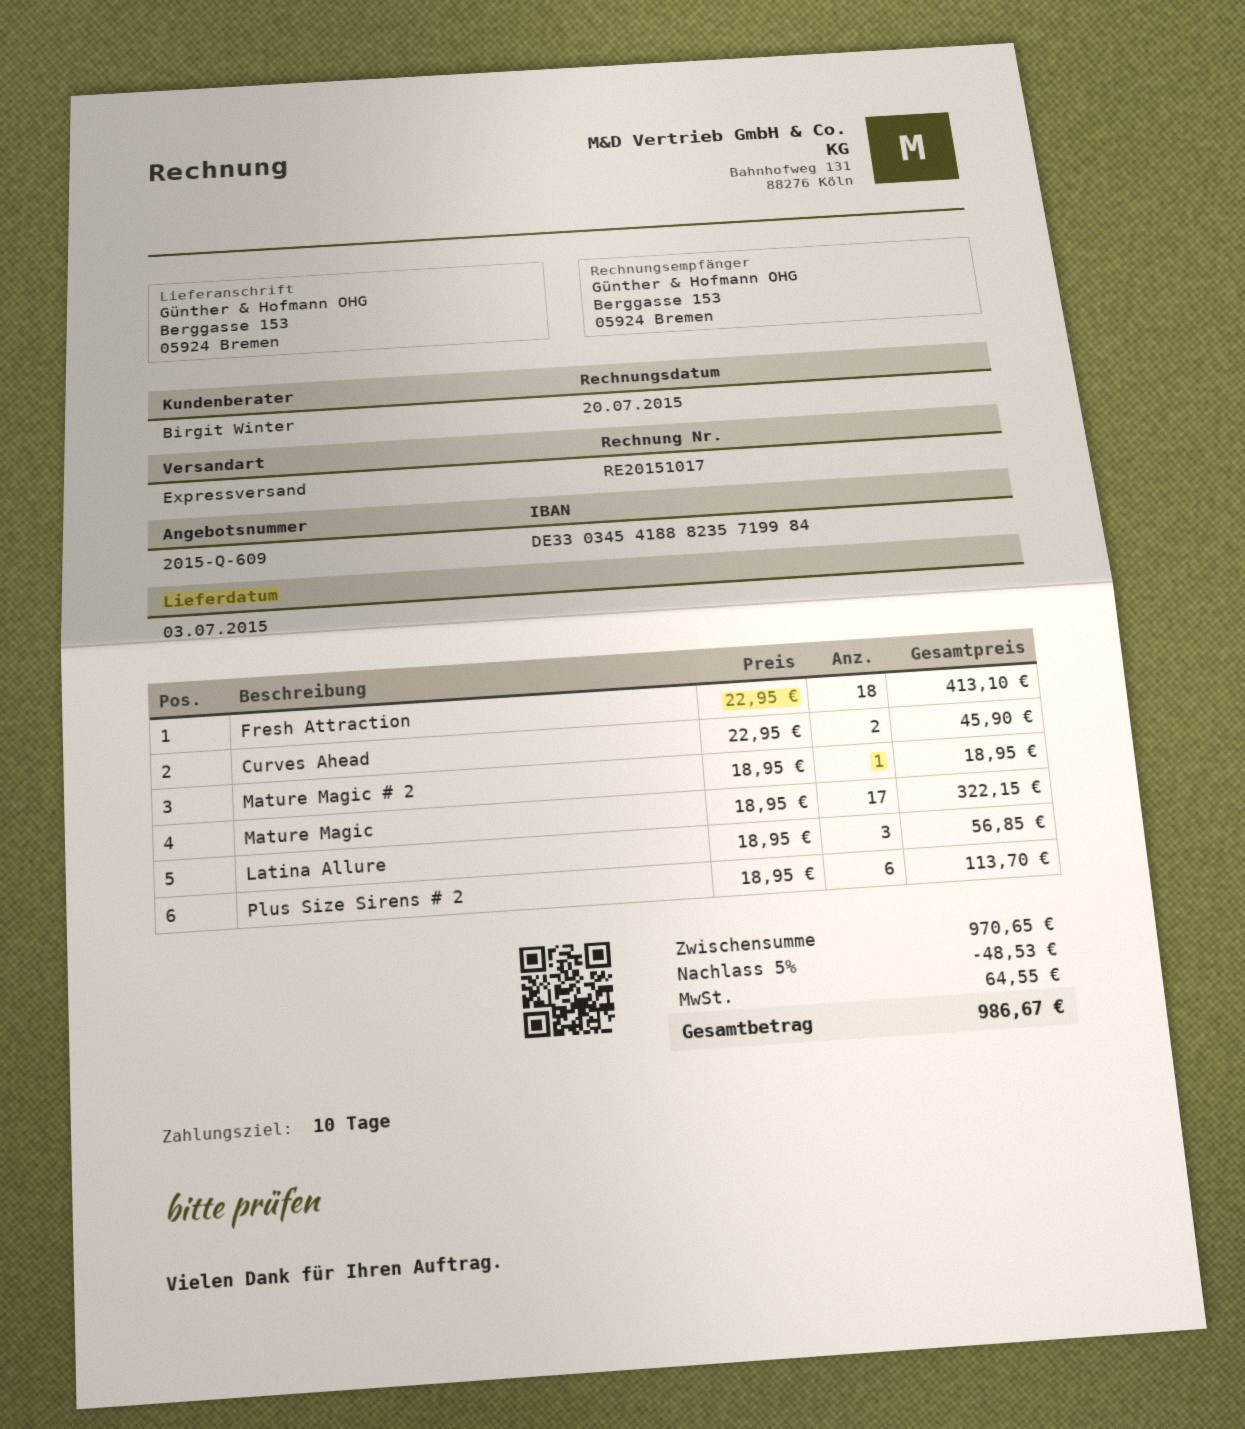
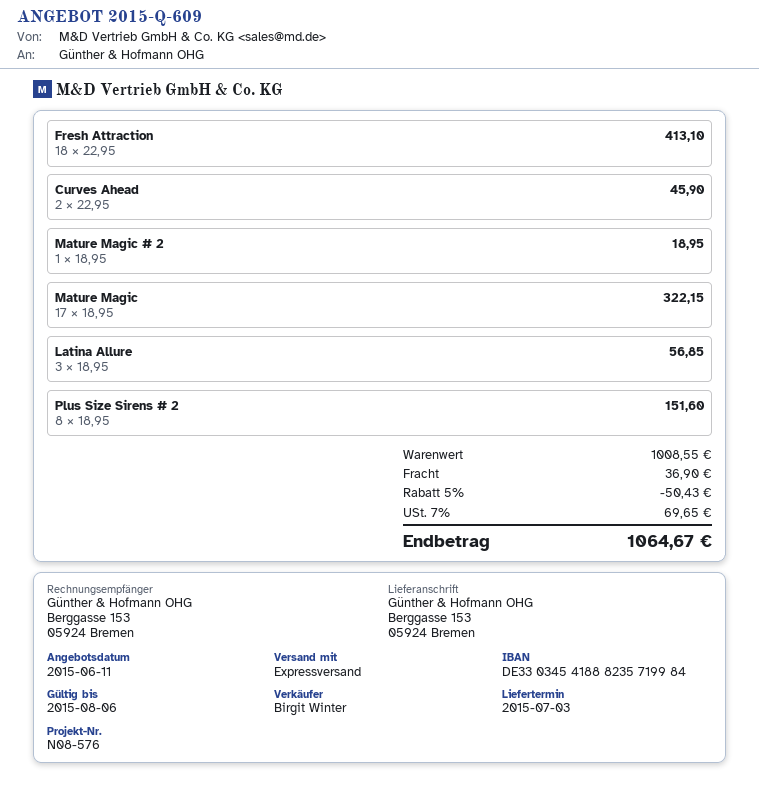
Plus Size Sirens # 2: 6 x 18.95 = 113.70 -> 8 x 18.95 = 151.60
subtotal: 970.65 -> 1008.55
discount: 5% = 48.53 -> 5% = 50.43
shipping: none -> 36.90
tax: 64.55 -> 69.65
total: 986.67 -> 1064.67

